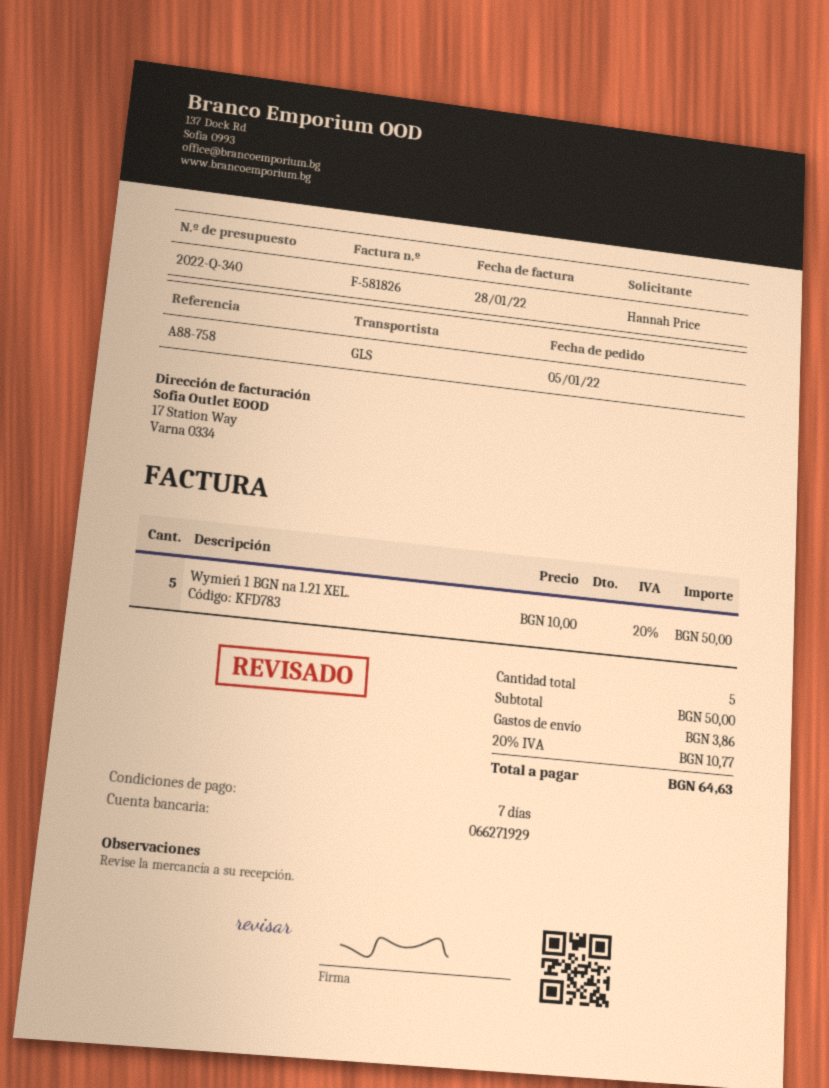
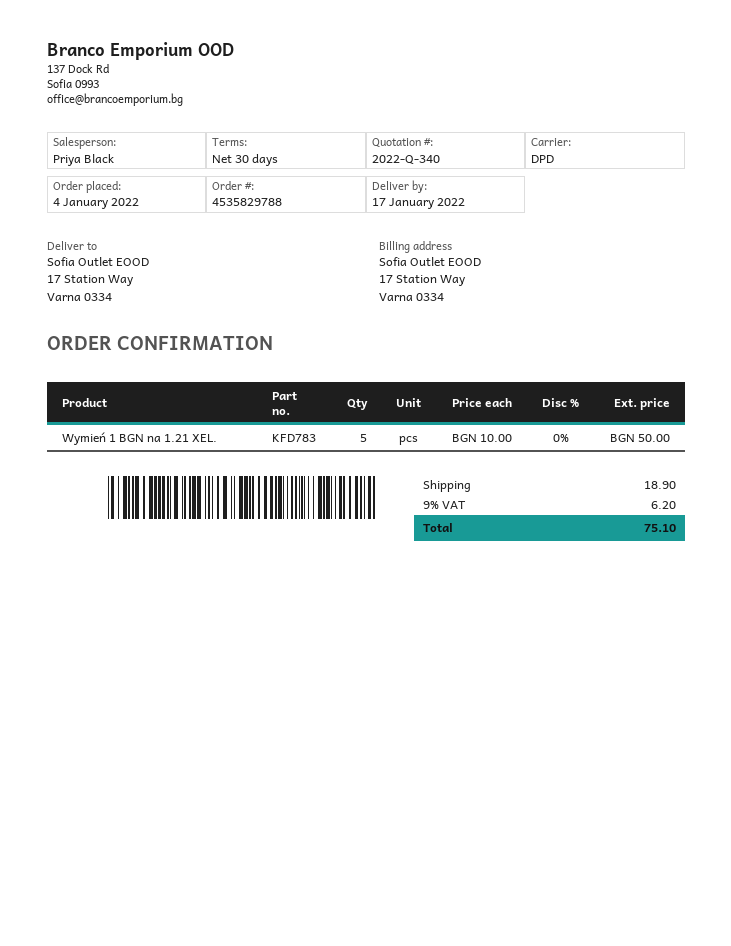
order date: 2022-01-05 -> 2022-01-04
payment terms: 7 days -> 30 days
shipping method: GLS -> DPD
shipping: 3.86 -> 18.90
tax: 20% = 10.77 -> 9% = 6.20
total: 64.63 -> 75.10

